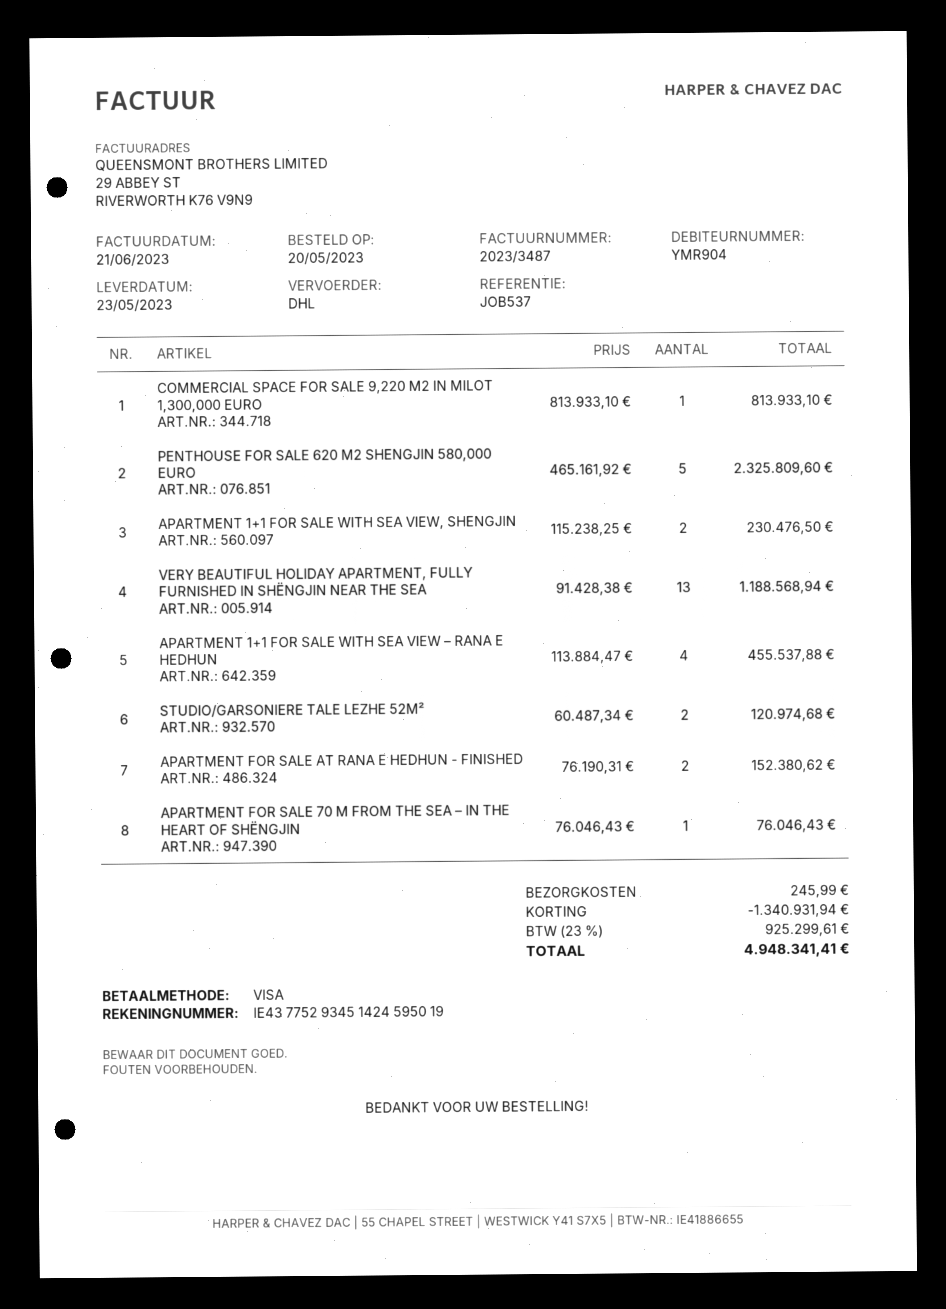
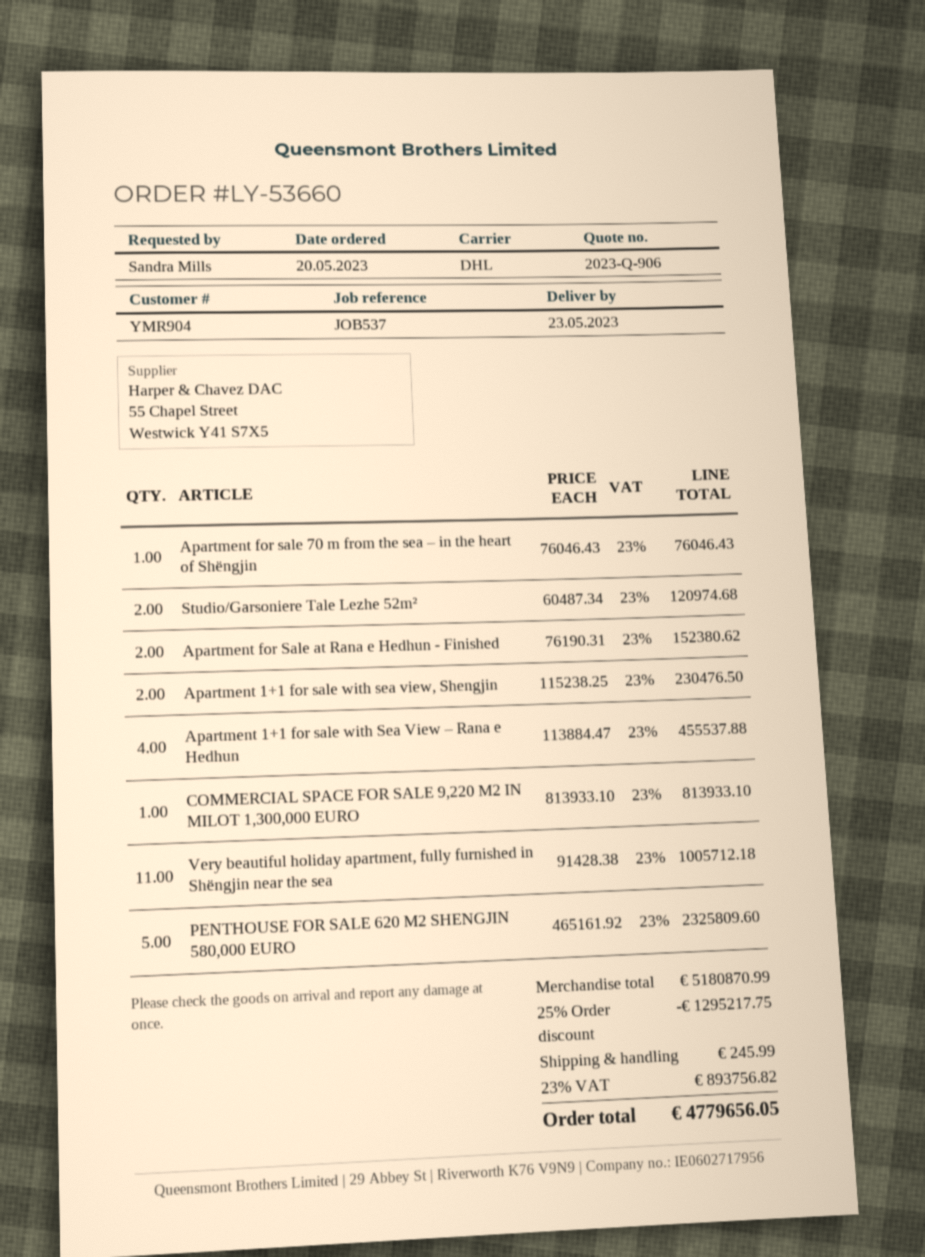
VERY BEAUTIFUL HOLIDAY APARTMENT, FULLY FURNISHED IN SHËNGJIN NEAR THE SEA: 13 x 91428.38 = 1188568.94 -> 11 x 91428.38 = 1005712.18
discount: 1340931.94 -> 1295217.75
tax: 23% = 925299.61 -> 23% = 893756.82
total: 4948341.41 -> 4779656.05

